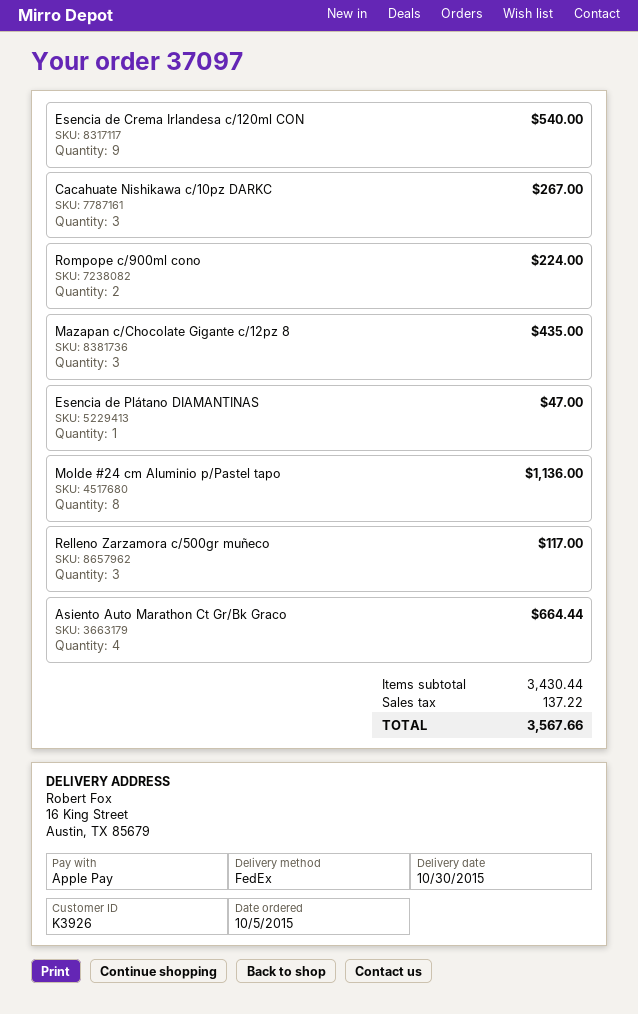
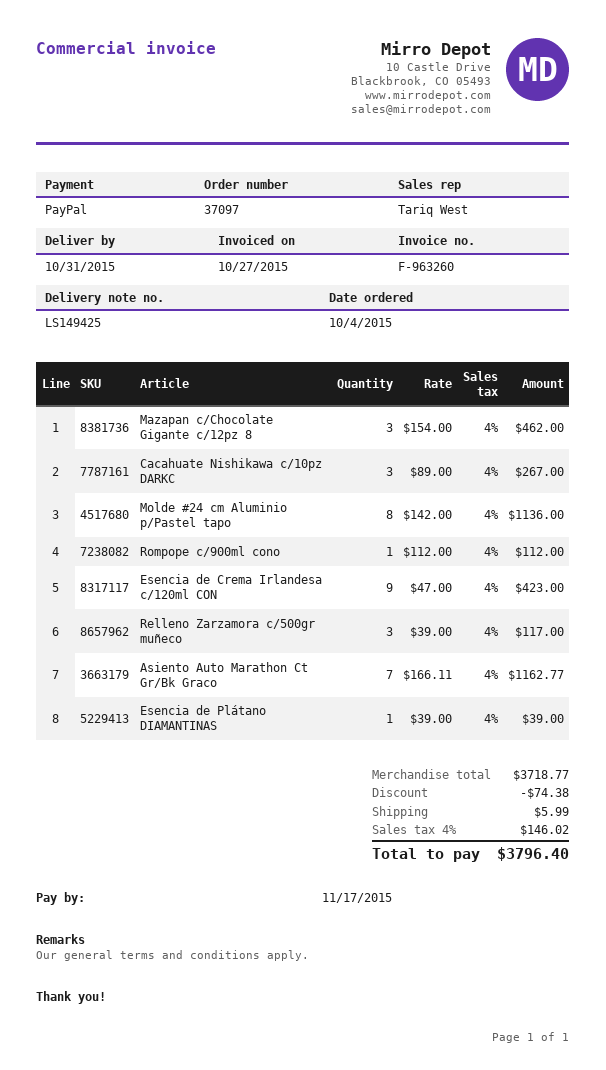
order date: 2015-10-05 -> 2015-10-04
delivery date: 2015-10-30 -> 2015-10-31
payment method: Apple Pay -> PayPal
Esencia de Crema Irlandesa c/120ml CON: 9 for 540.00 -> 9 for 423.00
Rompope c/900ml cono: 2 for 224.00 -> 1 for 112.00
Mazapan c/Chocolate Gigante c/12pz 8: 3 for 435.00 -> 3 for 462.00
Esencia de Plátano DIAMANTINAS: 1 for 47.00 -> 1 for 39.00
Asiento Auto Marathon Ct Gr/Bk Graco: 4 for 664.44 -> 7 for 1162.77
subtotal: 3430.44 -> 3718.77
discount: none -> 74.38
shipping: none -> 5.99
tax: 137.22 -> 146.02
total: 3567.66 -> 3796.40

